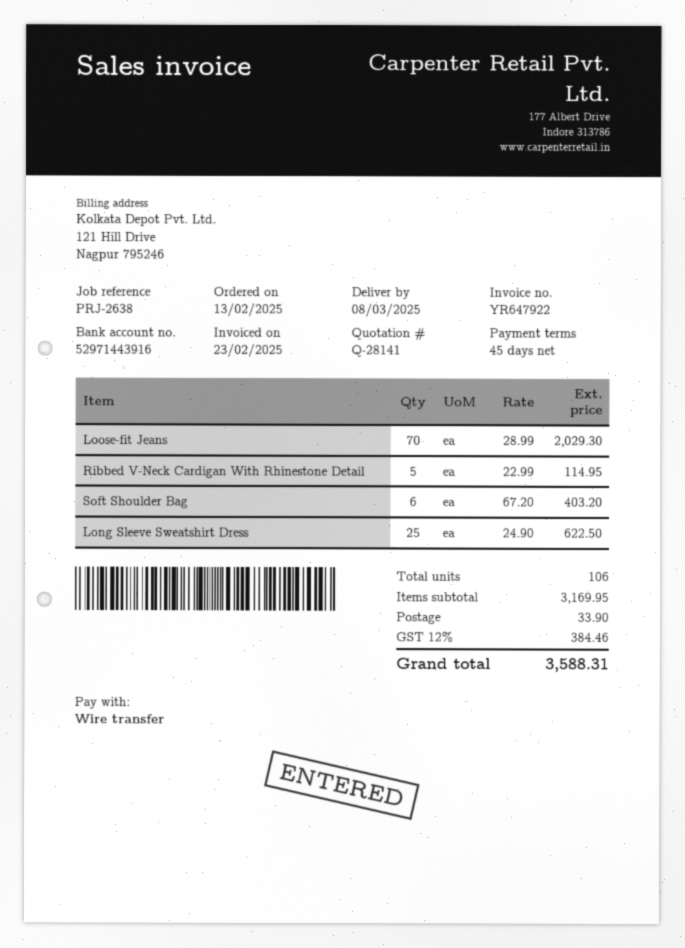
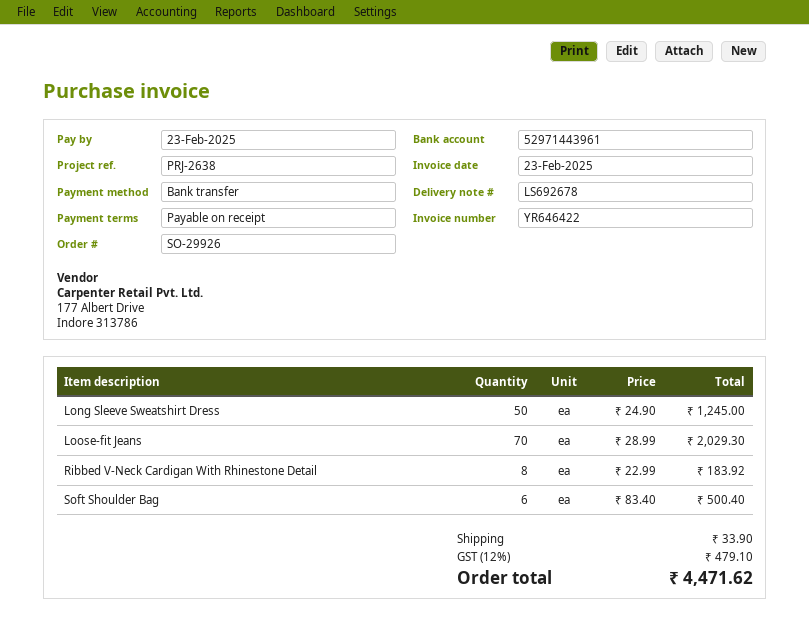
invoice number: YR647922 -> YR646422
payment terms: 45 days -> on receipt
bank account: 52971443916 -> 52971443961
Ribbed V-Neck Cardigan With Rhinestone Detail: 5 x 22.99 = 114.95 -> 8 x 22.99 = 183.92
Soft Shoulder Bag: 6 x 67.20 = 403.20 -> 6 x 83.40 = 500.40
Long Sleeve Sweatshirt Dress: 25 x 24.90 = 622.50 -> 50 x 24.90 = 1245.00
tax: 12% = 384.46 -> 12% = 479.10
total: 3588.31 -> 4471.62

